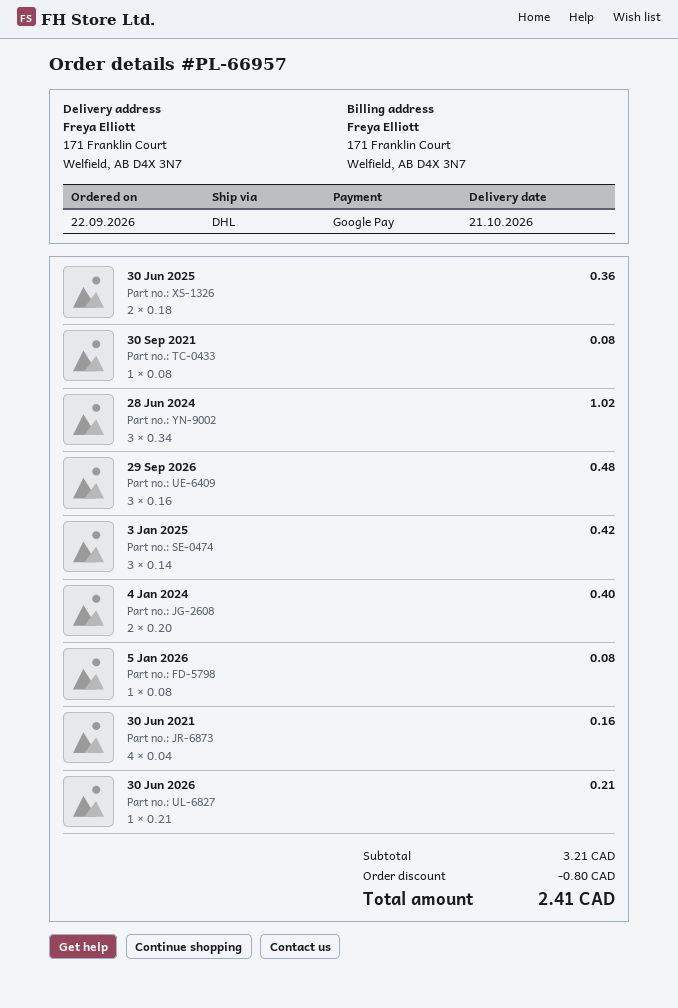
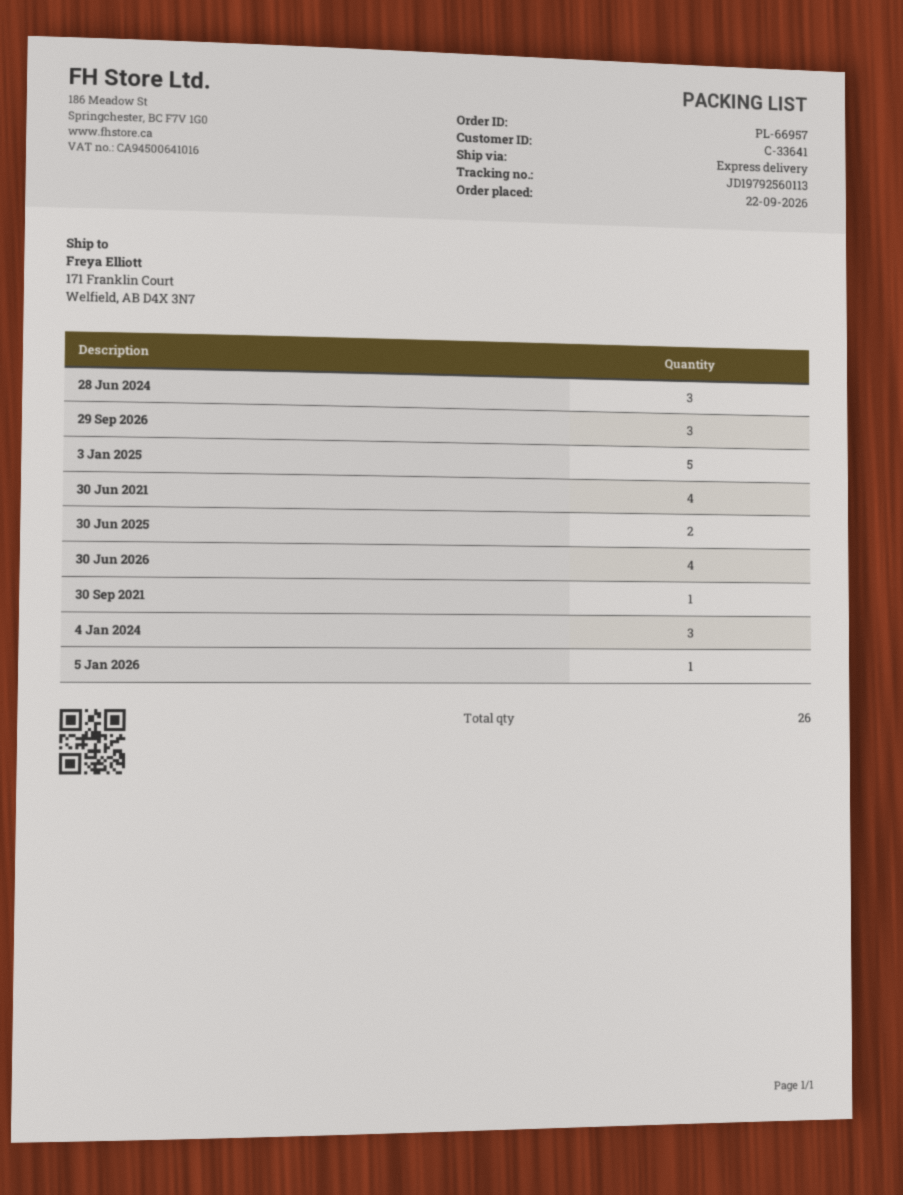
shipping method: DHL -> express
3 Jan 2025: 3 -> 5
4 Jan 2024: 2 -> 3
30 Jun 2026: 1 -> 4

